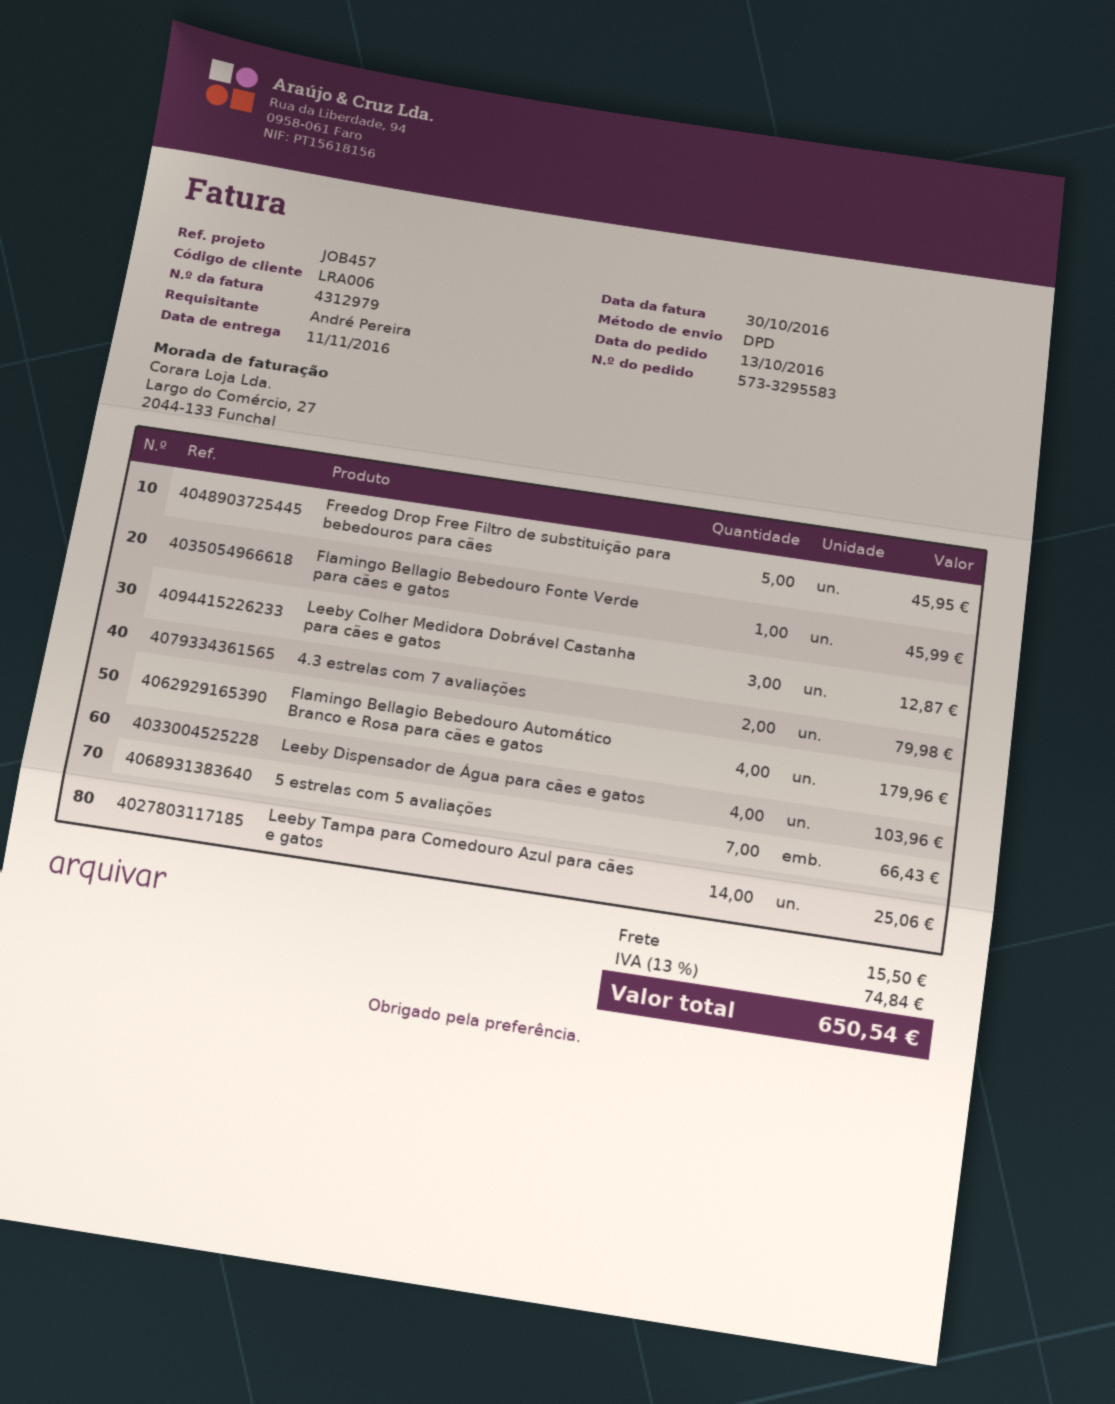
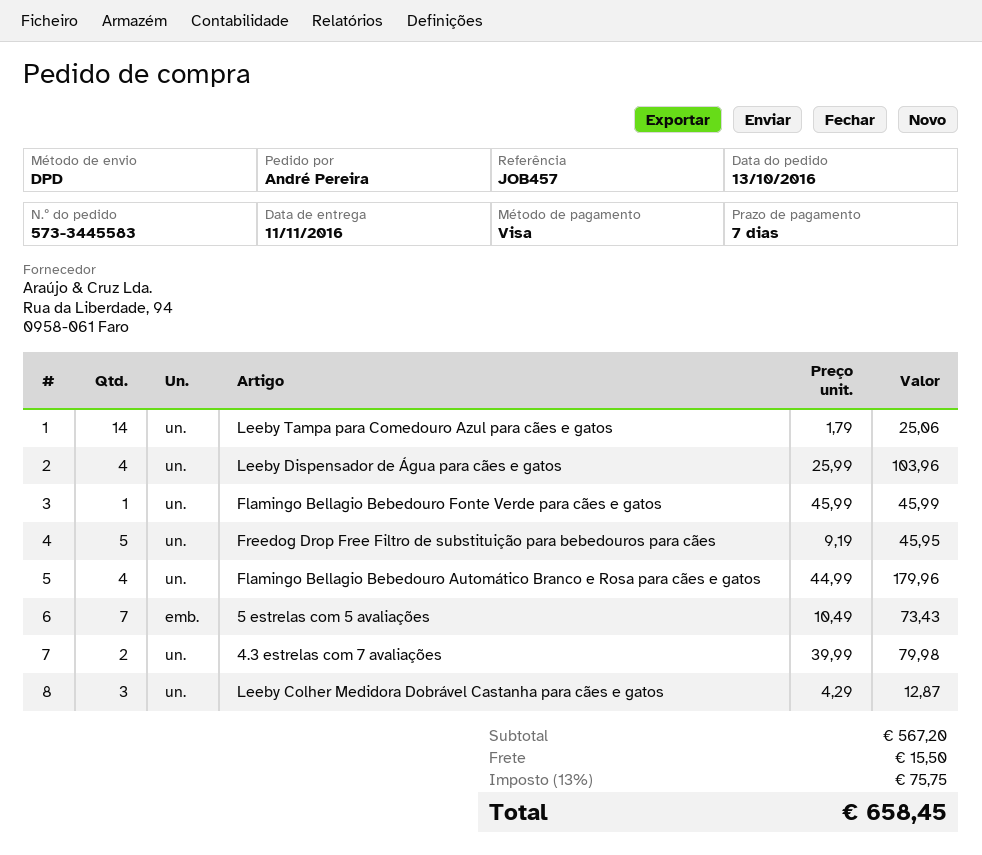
order number: 573-3295583 -> 573-3445583
5 estrelas com 5 avaliações: 7 for 66.43 -> 7 for 73.43
tax: 13% = 74.84 -> 13% = 75.75
total: 650.54 -> 658.45

